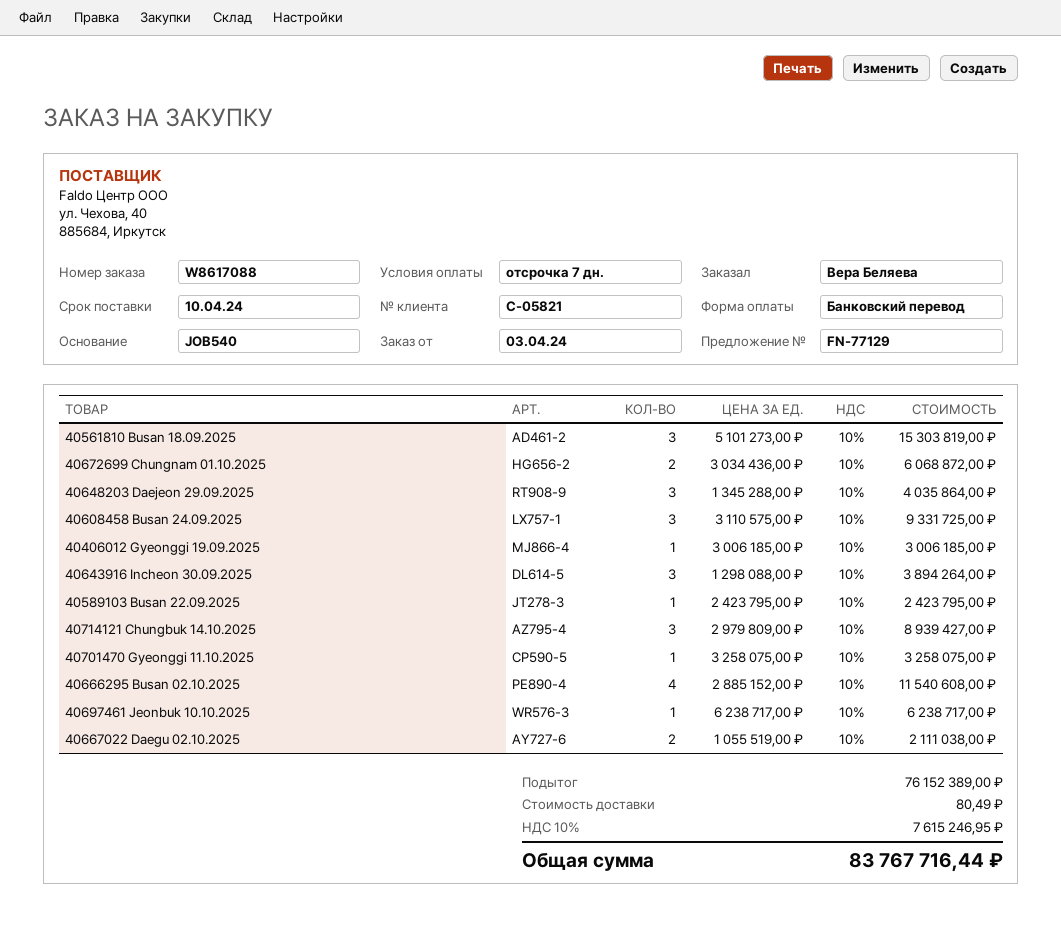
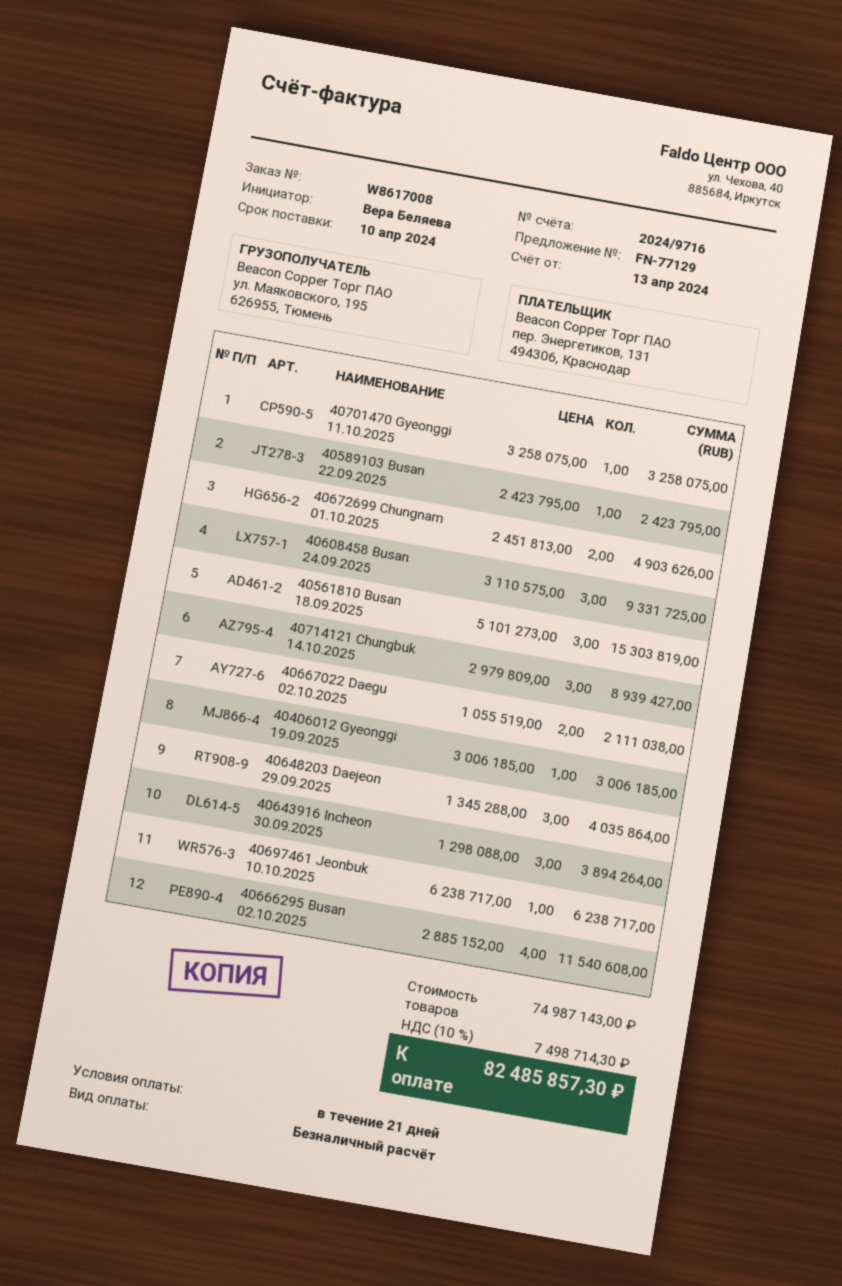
order number: W8617088 -> W8617008
payment terms: 7 days -> 21 days
40672699 Chungnam 01.10.2025: 2 x 3034436.00 = 6068872.00 -> 2 x 2451813.00 = 4903626.00
subtotal: 76152389.00 -> 74987143.00
shipping: 80.49 -> none
tax: 10% = 7615246.95 -> 10% = 7498714.30
total: 83767716.44 -> 82485857.30

